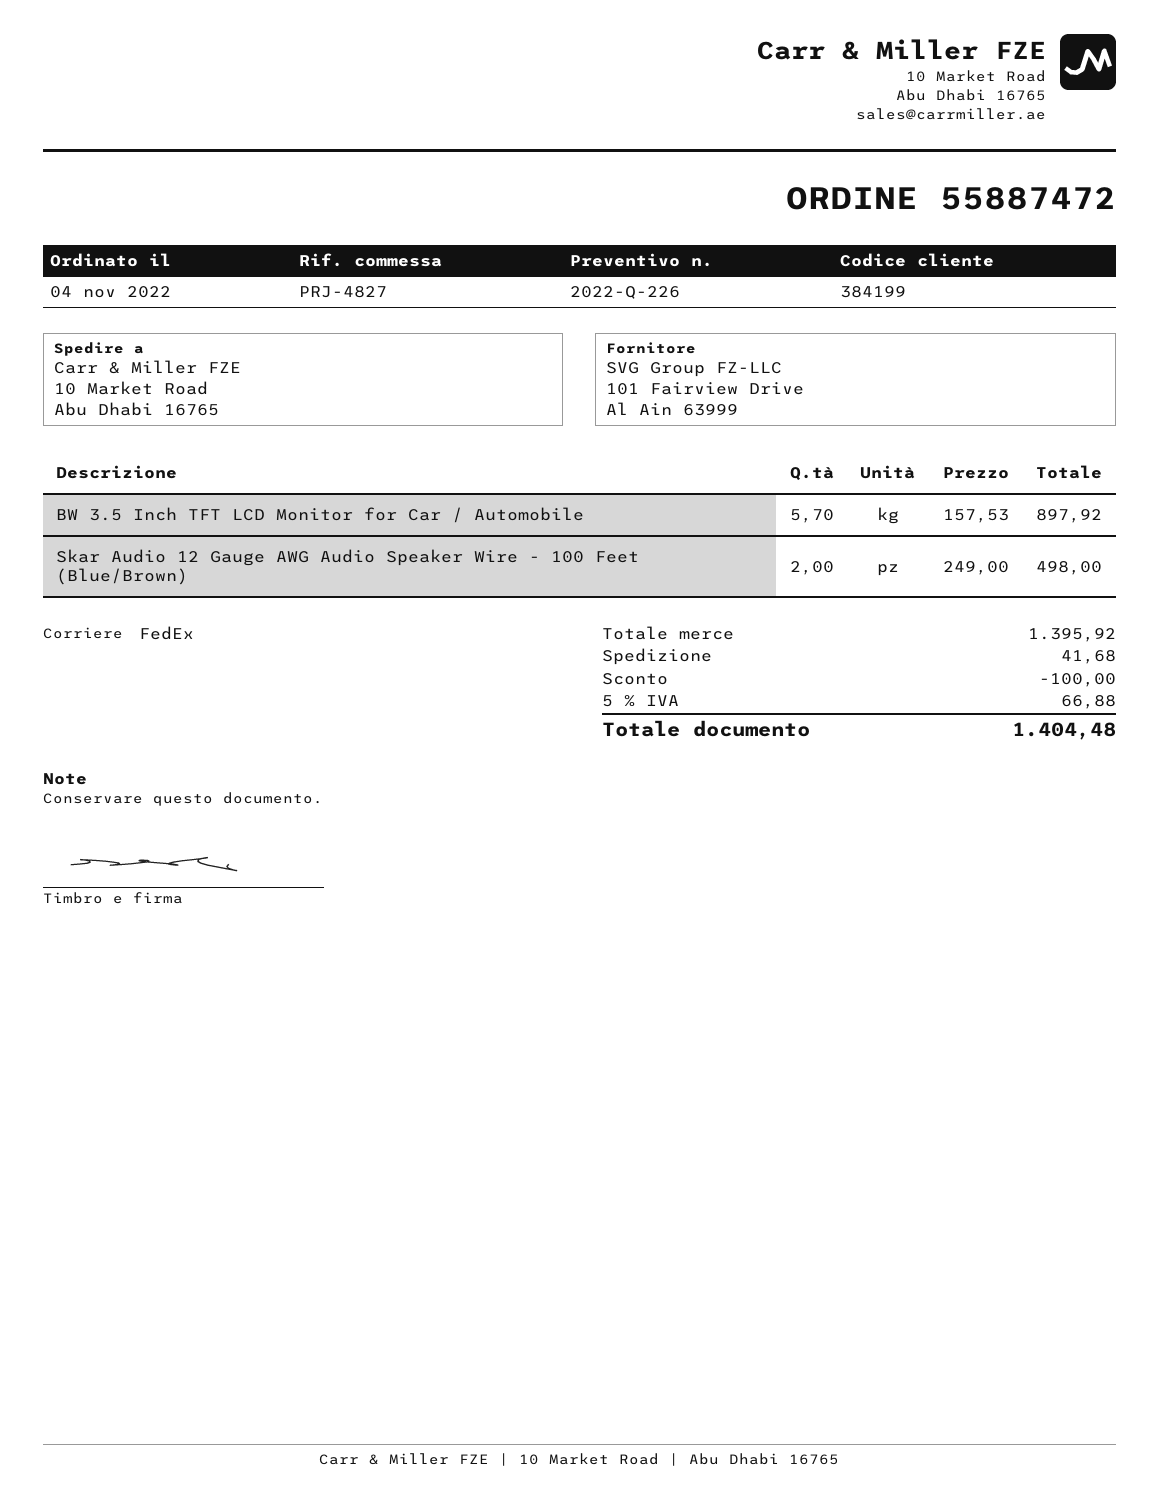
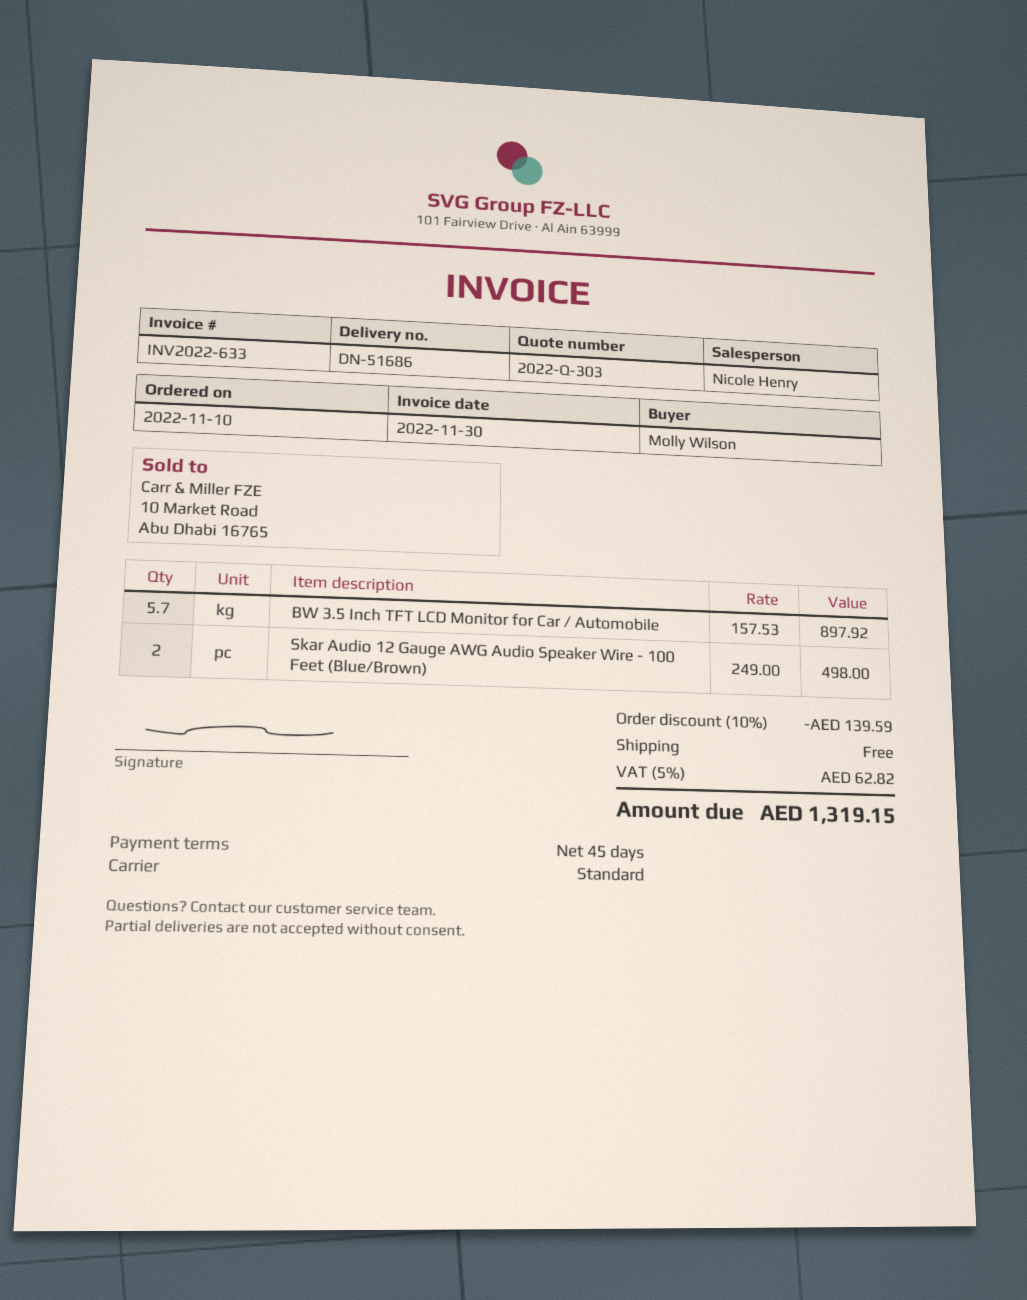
quote number: 2022-Q-226 -> 2022-Q-303
order date: 2022-11-04 -> 2022-11-10
shipping method: FedEx -> standard
discount: 100.00 -> 139.59
shipping: 41.68 -> 0.00
tax: 5% = 66.88 -> 5% = 62.82
total: 1404.48 -> 1319.15

